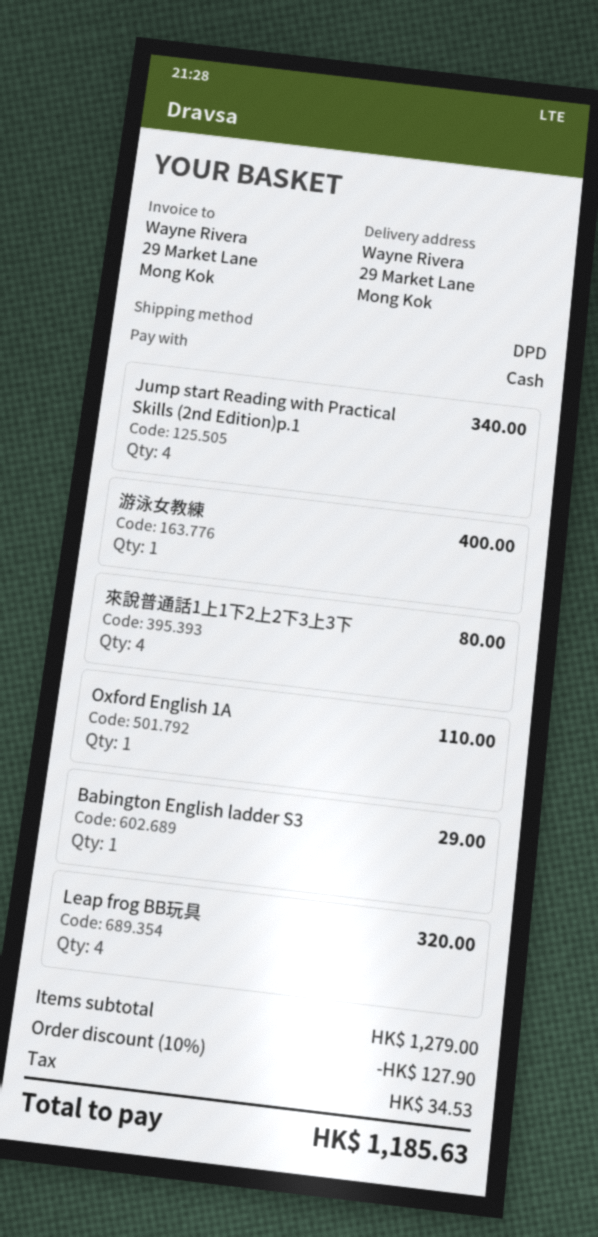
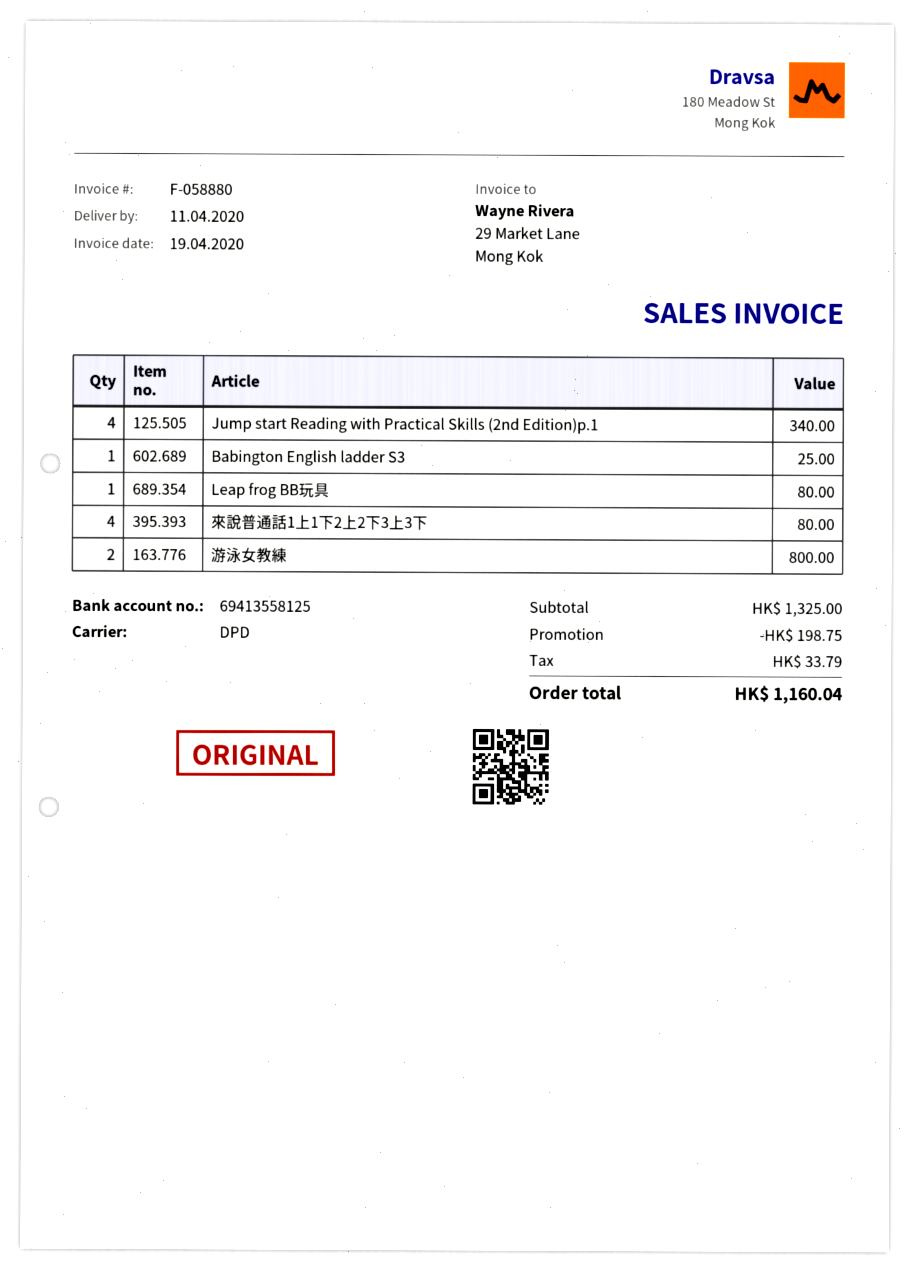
游泳女教練: 1 for 400.00 -> 2 for 800.00
Oxford English 1A: 1 for 110.00 -> none
Babington English ladder S3: 1 for 29.00 -> 1 for 25.00
Leap frog BB玩具: 4 for 320.00 -> 1 for 80.00
subtotal: 1279.00 -> 1325.00
discount: 127.90 -> 198.75
tax: 34.53 -> 33.79
total: 1185.63 -> 1160.04

